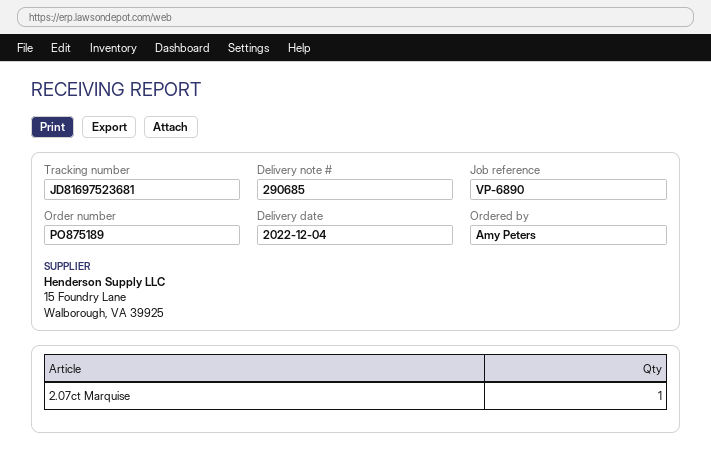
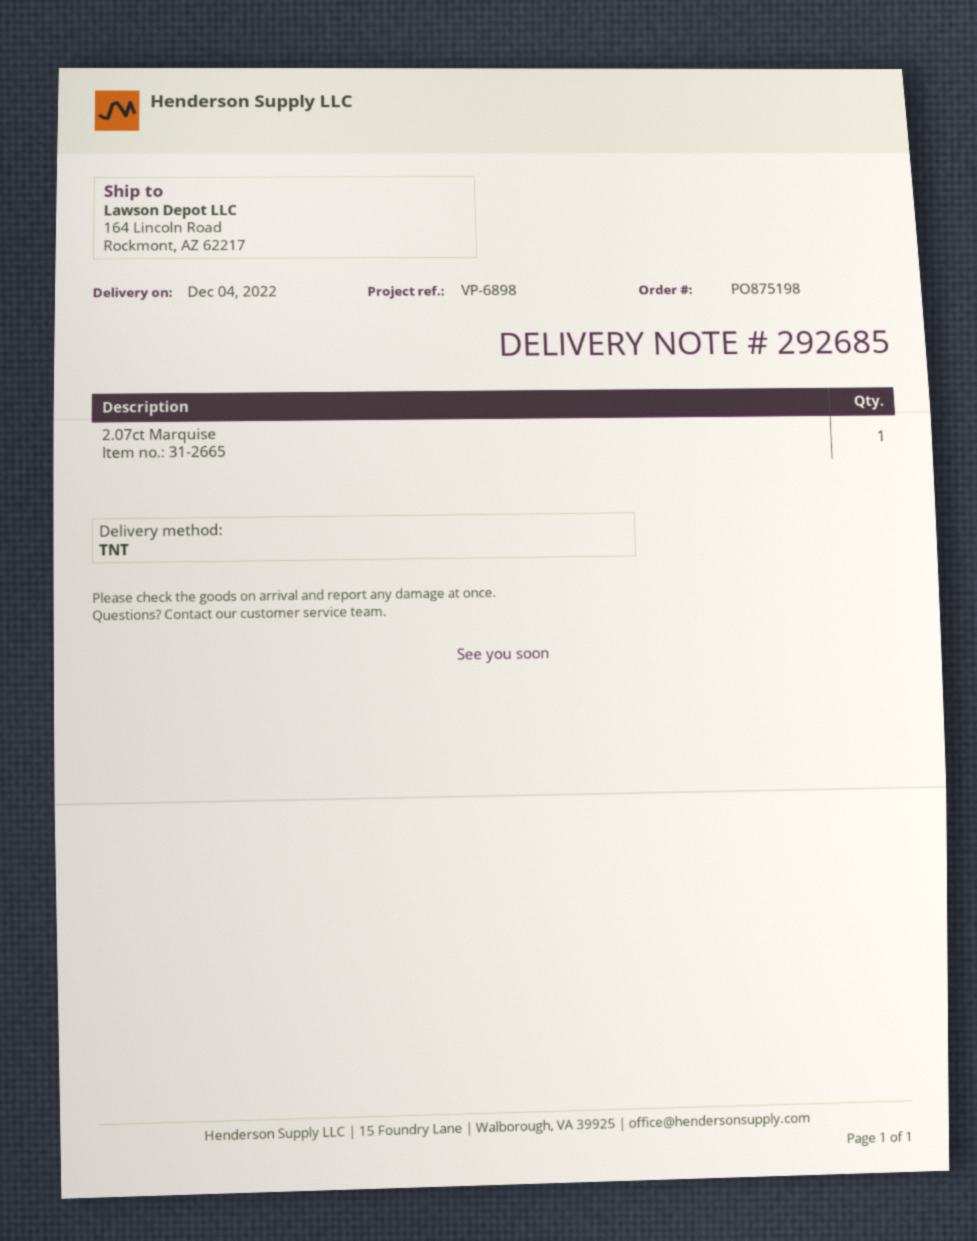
order number: PO875189 -> PO875198
delivery note number: 290685 -> 292685
reference: VP-6890 -> VP-6898

